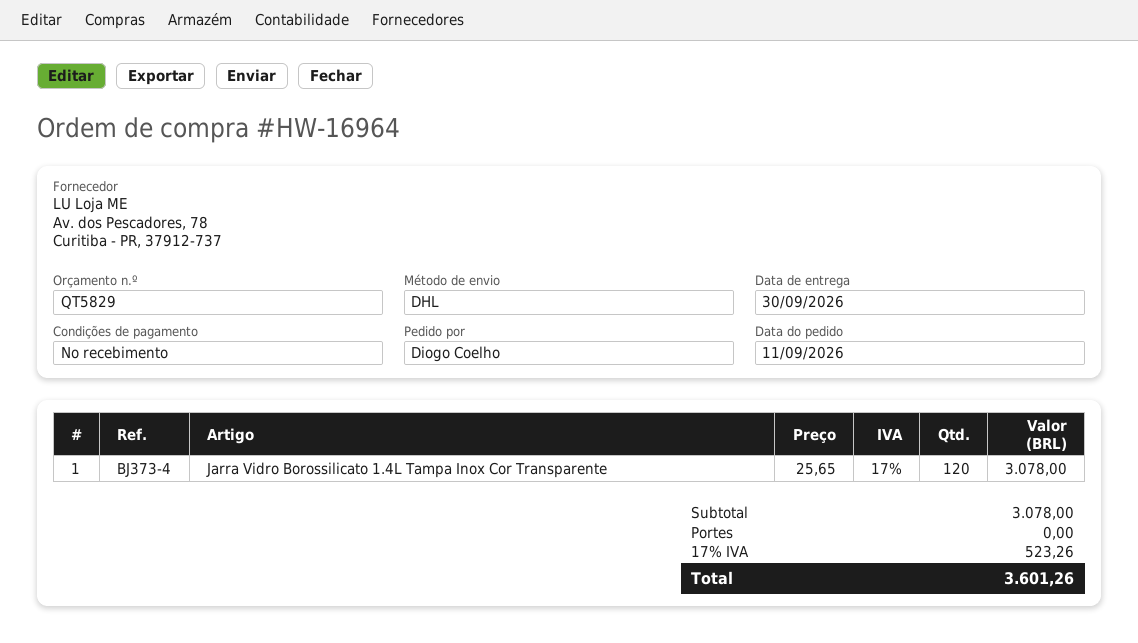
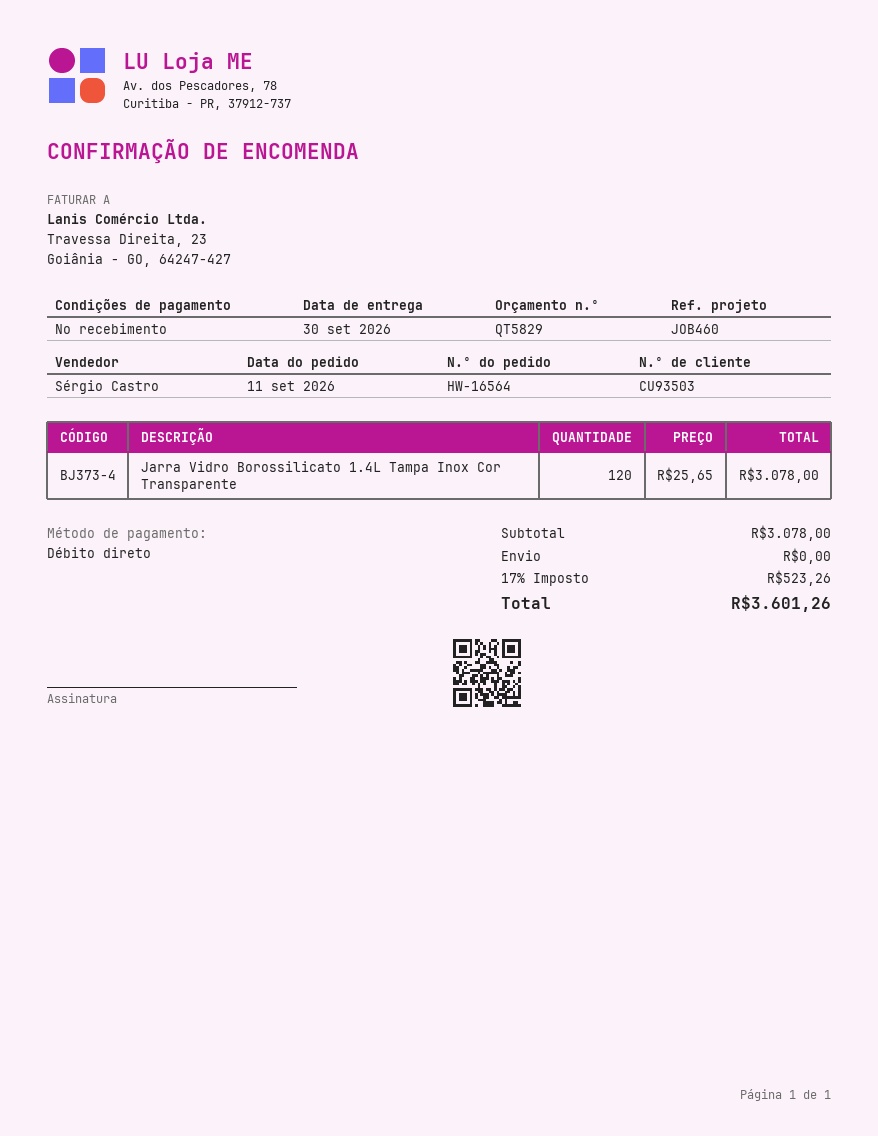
order number: HW-16964 -> HW-16564

